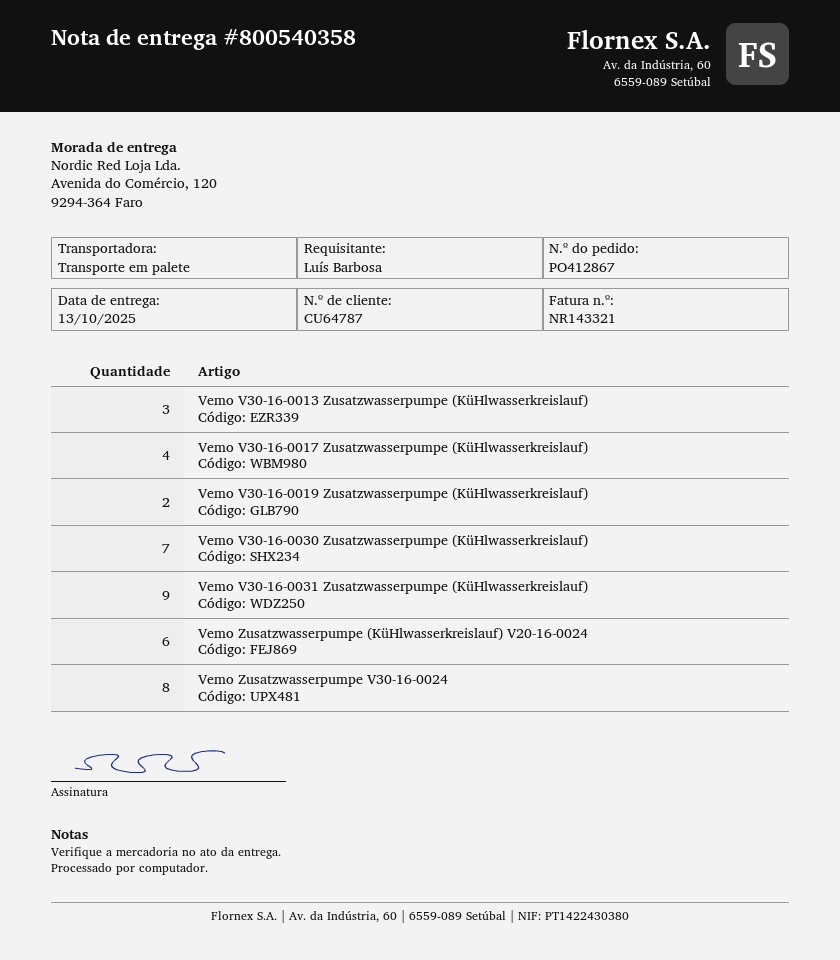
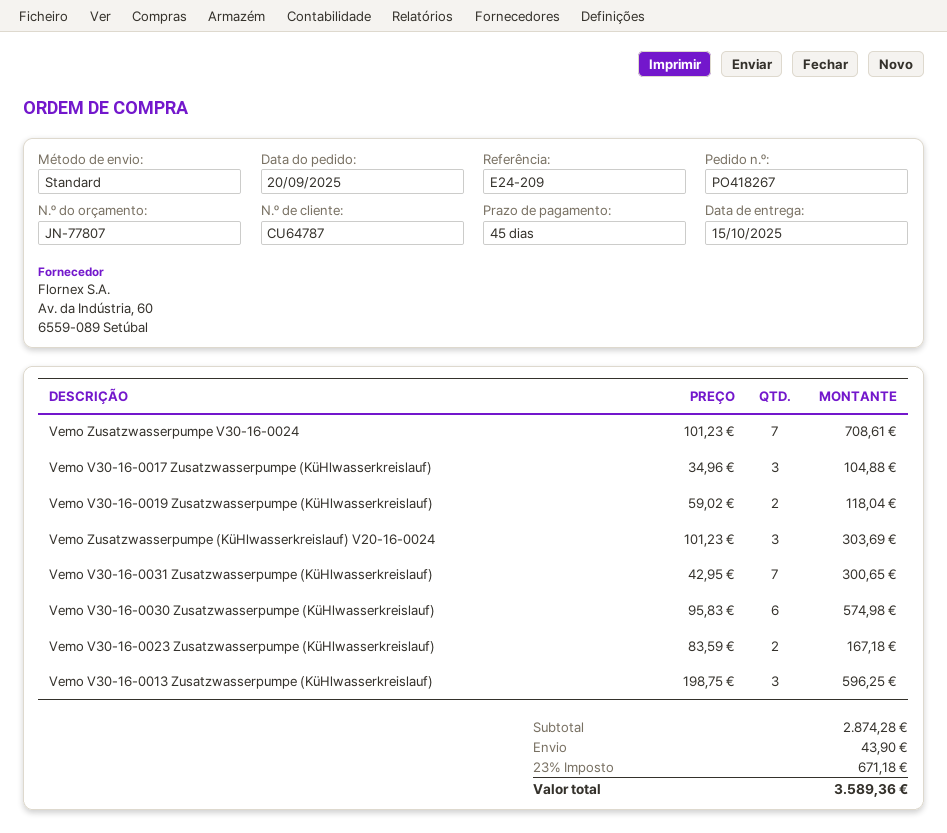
order number: PO412867 -> PO418267
delivery date: 2025-10-13 -> 2025-10-15
shipping method: pallet freight -> standard
Vemo V30-16-0017 Zusatzwasserpumpe (KüHlwasserkreislauf): 4 -> 3
Vemo V30-16-0030 Zusatzwasserpumpe (KüHlwasserkreislauf): 7 -> 6
Vemo V30-16-0031 Zusatzwasserpumpe (KüHlwasserkreislauf): 9 -> 7
Vemo Zusatzwasserpumpe (KüHlwasserkreislauf) V20-16-0024: 6 -> 3
Vemo Zusatzwasserpumpe V30-16-0024: 8 -> 7
Vemo V30-16-0023 Zusatzwasserpumpe (KüHlwasserkreislauf): none -> 2

